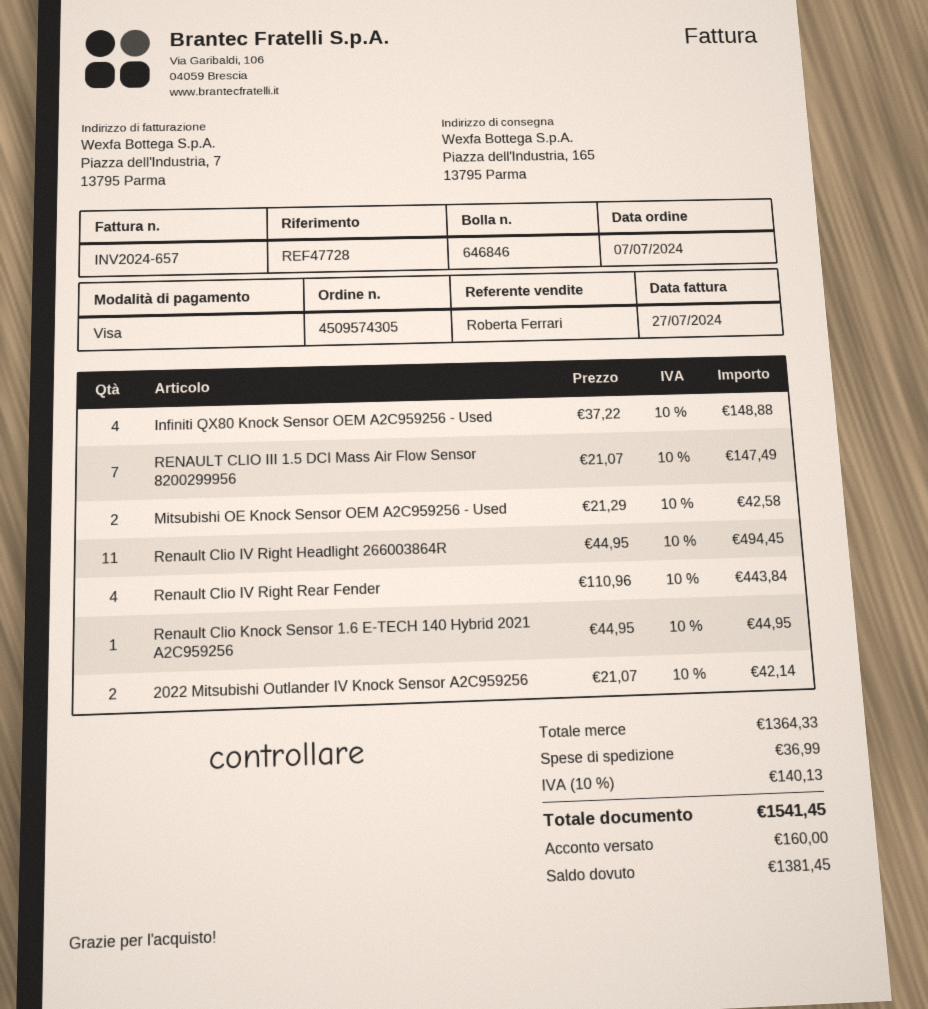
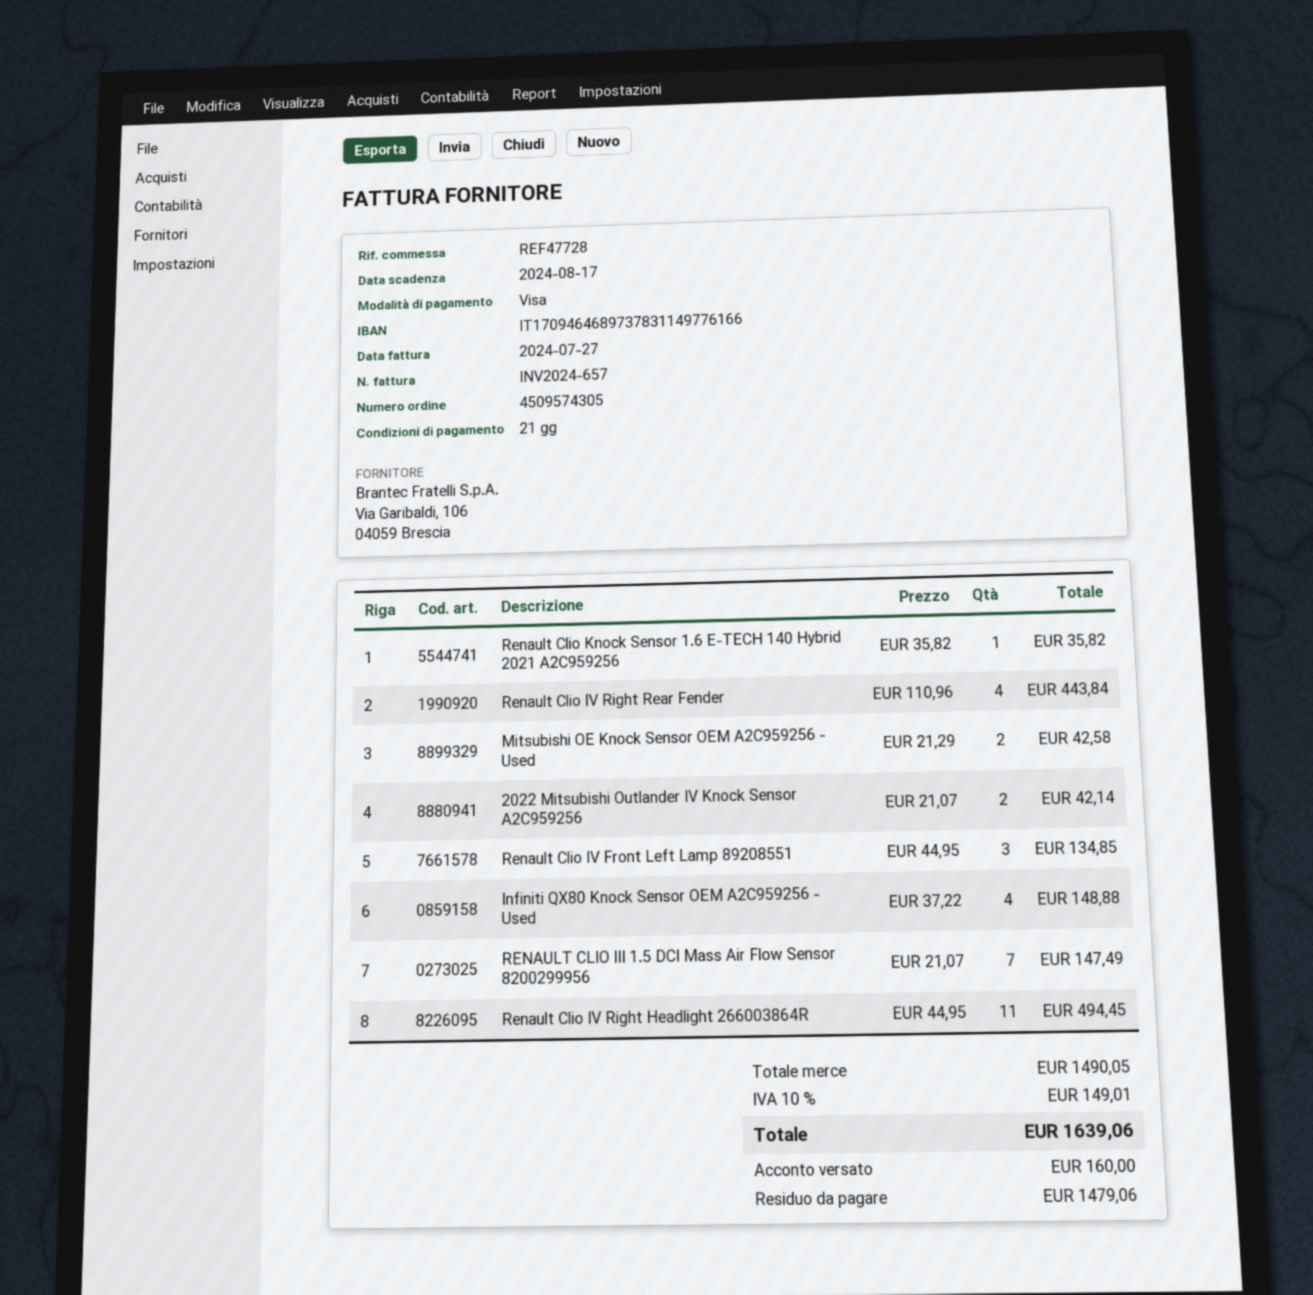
Renault Clio Knock Sensor 1.6 E-TECH 140 Hybrid 2021 A2C959256: 1 x 44.95 = 44.95 -> 1 x 35.82 = 35.82
Renault Clio IV Front Left Lamp 89208551: none -> 3 x 44.95 = 134.85
subtotal: 1364.33 -> 1490.05
shipping: 36.99 -> none
tax: 10% = 140.13 -> 10% = 149.01
total: 1541.45 -> 1639.06
balance: 1381.45 -> 1479.06

